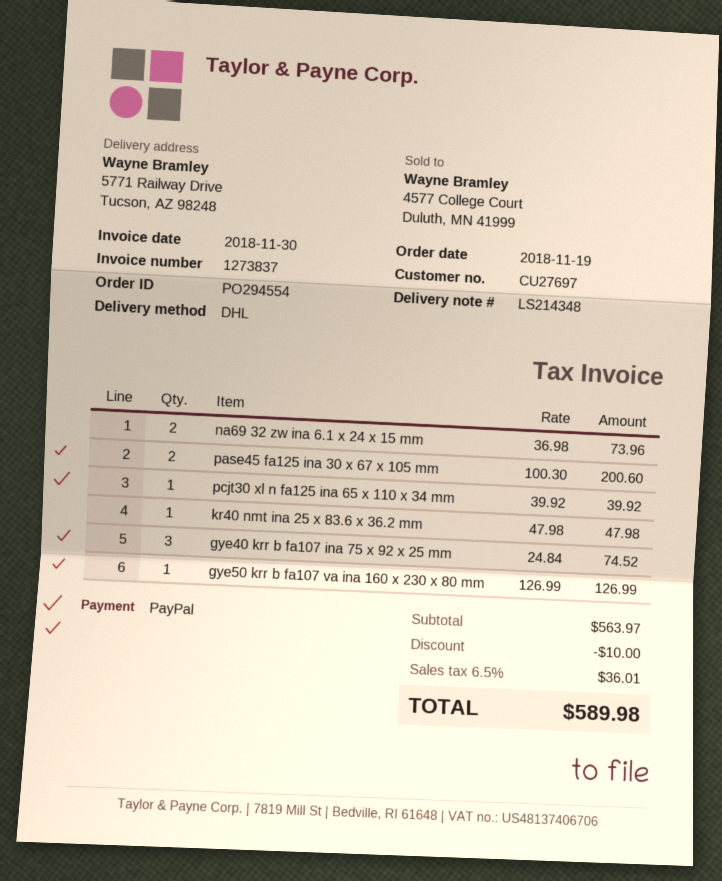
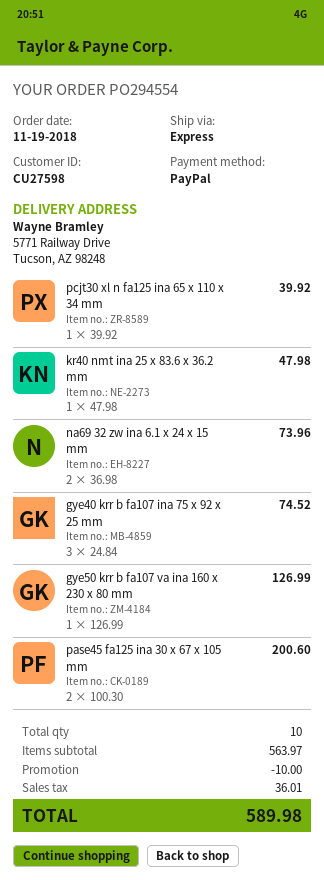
customer number: CU27697 -> CU27598
shipping method: DHL -> express

